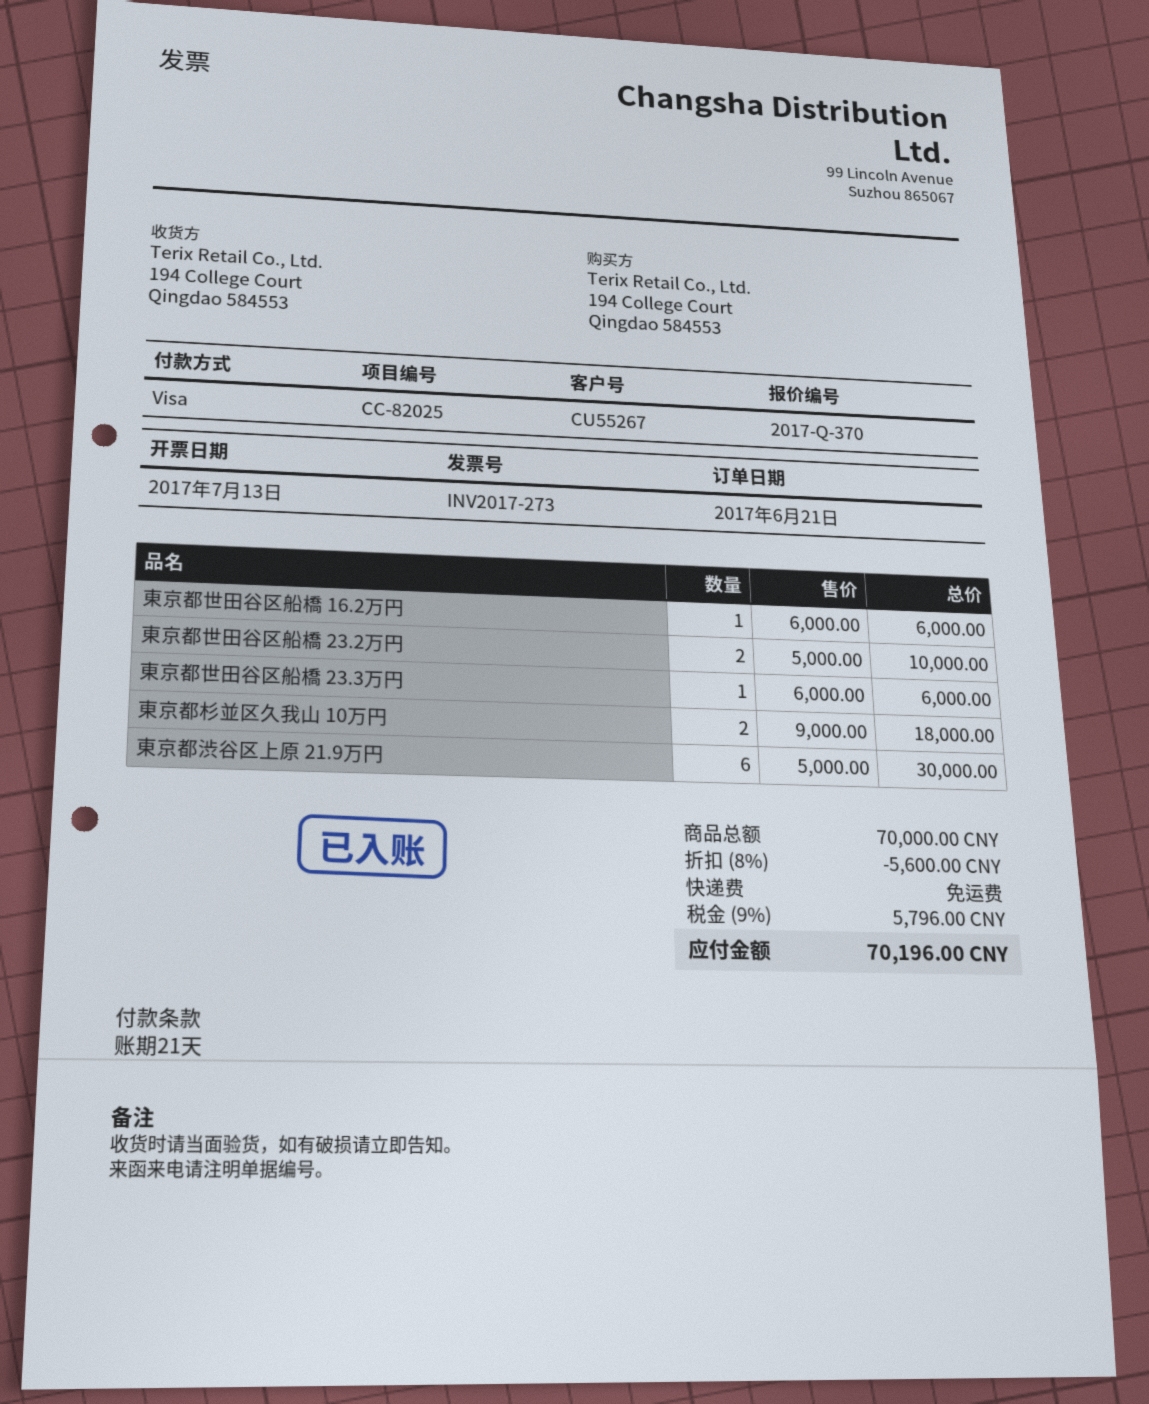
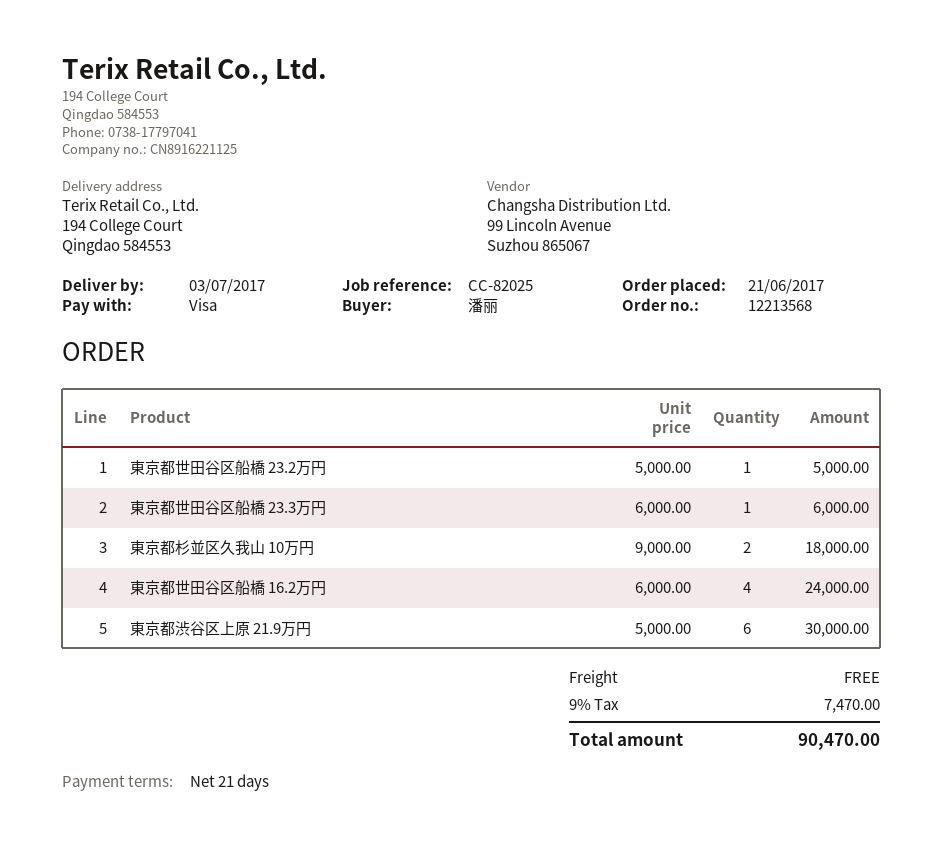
東京都世田谷区船橋 16.2万円: 1 x 6000.00 = 6000.00 -> 4 x 6000.00 = 24000.00
東京都世田谷区船橋 23.2万円: 2 x 5000.00 = 10000.00 -> 1 x 5000.00 = 5000.00
discount: 8% = 5600.00 -> none
tax: 9% = 5796.00 -> 9% = 7470.00
total: 70196.00 -> 90470.00

